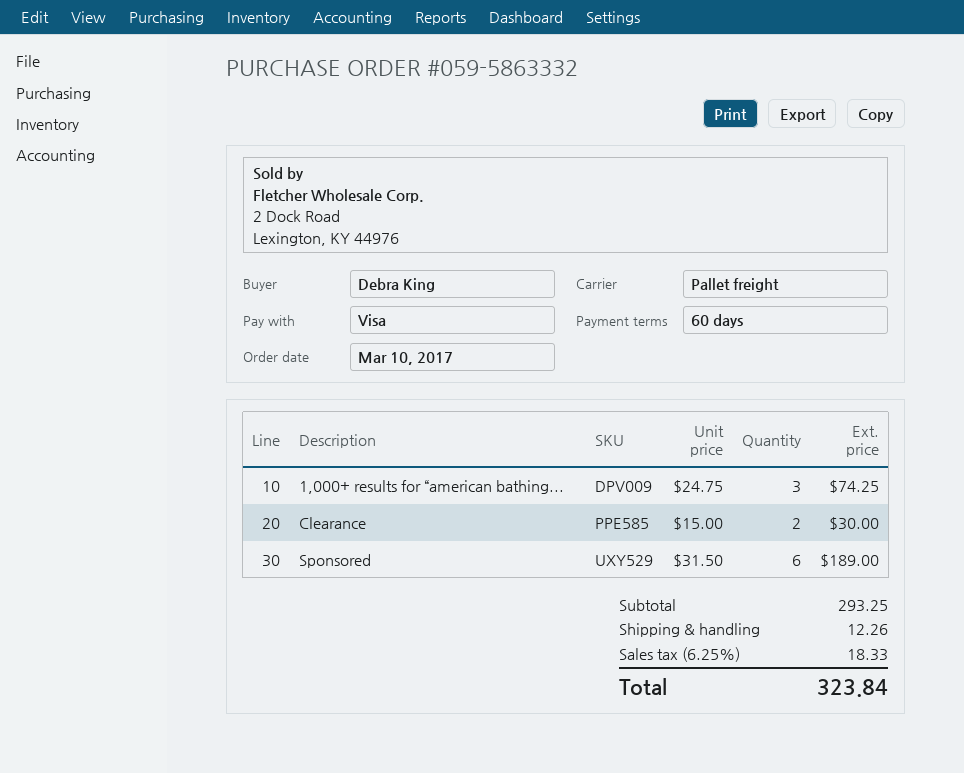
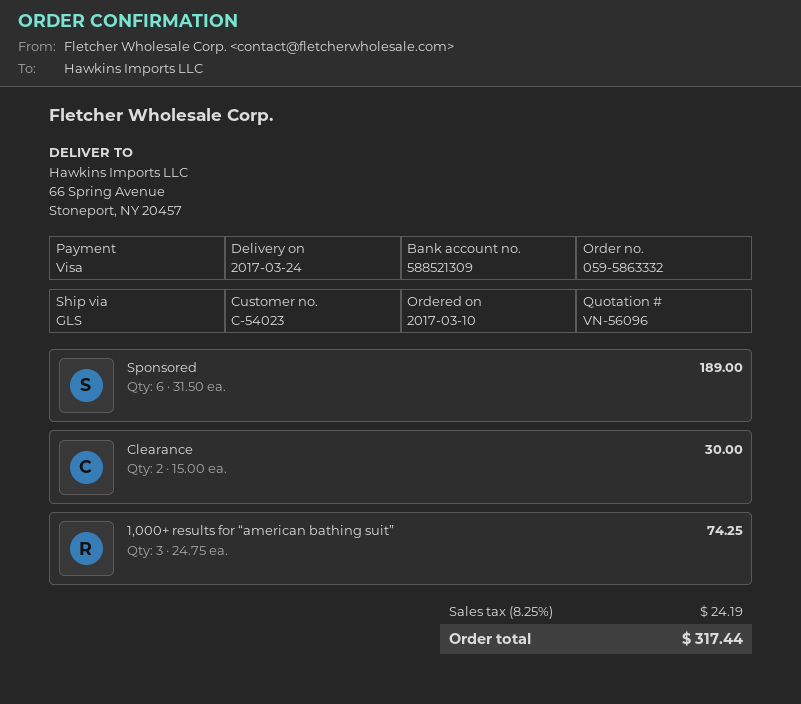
shipping method: pallet freight -> GLS
shipping: 12.26 -> none
tax: 6.25% = 18.33 -> 8.25% = 24.19
total: 323.84 -> 317.44

